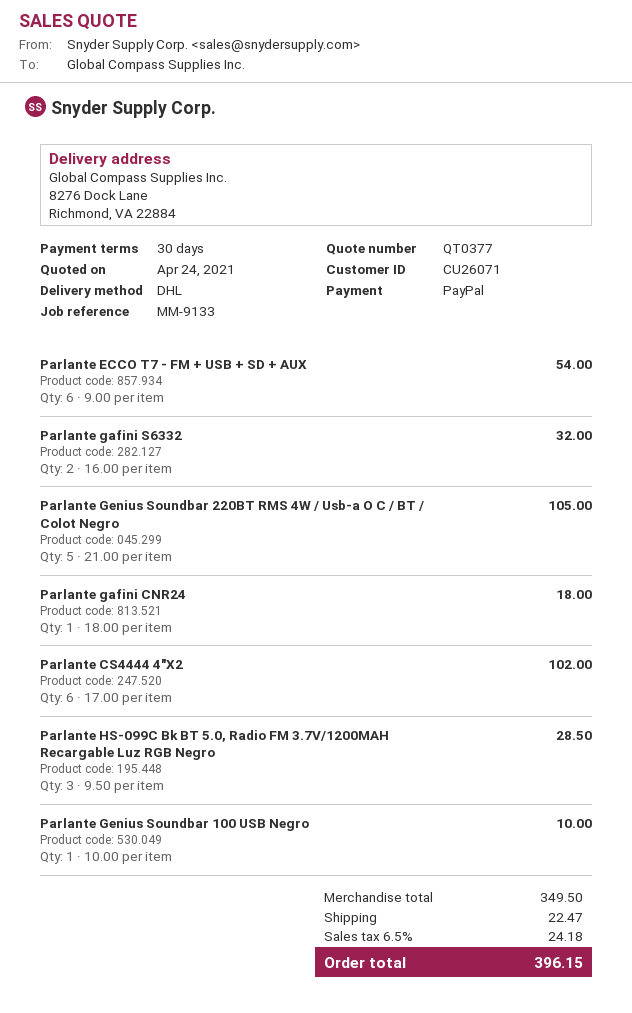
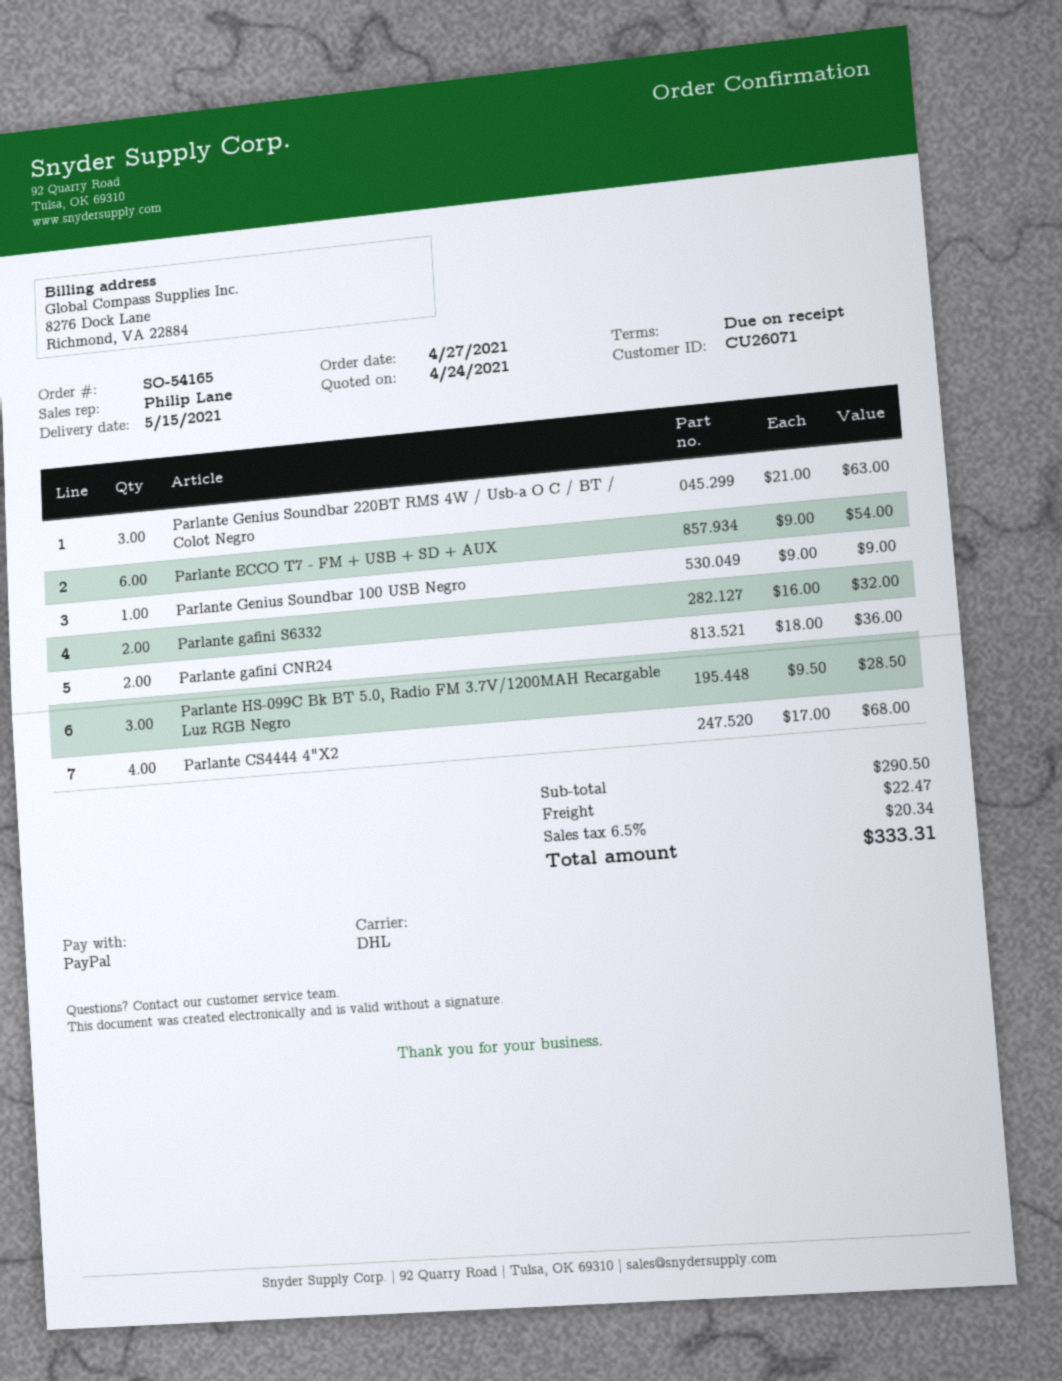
payment terms: 30 days -> on receipt
Parlante Genius Soundbar 220BT RMS 4W / Usb-a O C / BT / Colot Negro: 5 x 21.00 = 105.00 -> 3 x 21.00 = 63.00
Parlante gafini CNR24: 1 x 18.00 = 18.00 -> 2 x 18.00 = 36.00
Parlante CS4444 4"X2: 6 x 17.00 = 102.00 -> 4 x 17.00 = 68.00
Parlante Genius Soundbar 100 USB Negro: 1 x 10.00 = 10.00 -> 1 x 9.00 = 9.00
subtotal: 349.50 -> 290.50
tax: 6.5% = 24.18 -> 6.5% = 20.34
total: 396.15 -> 333.31

